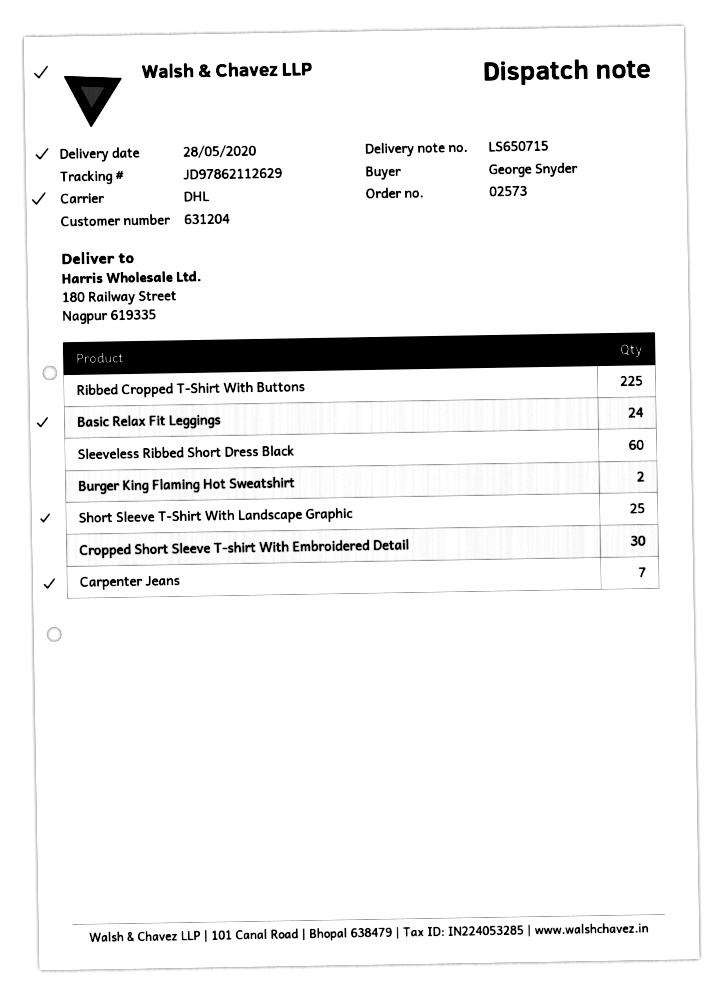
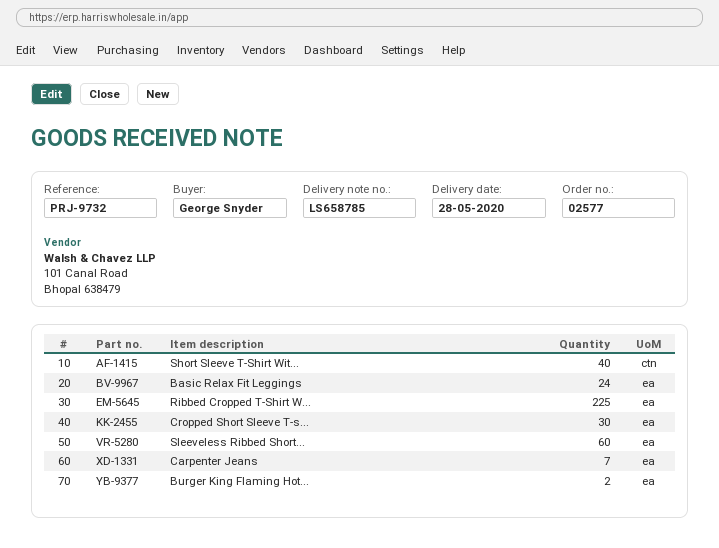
order number: 02573 -> 02577
delivery note number: LS650715 -> LS658785
Short Sleeve T-Shirt With Landscape Graphic: 25 -> 40

